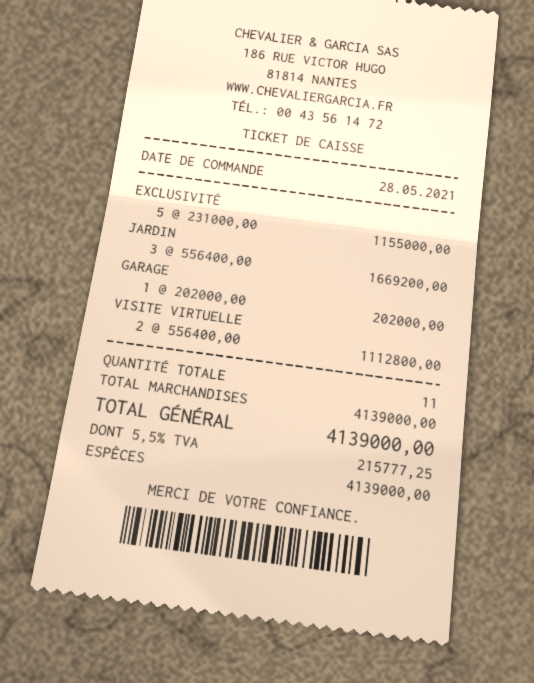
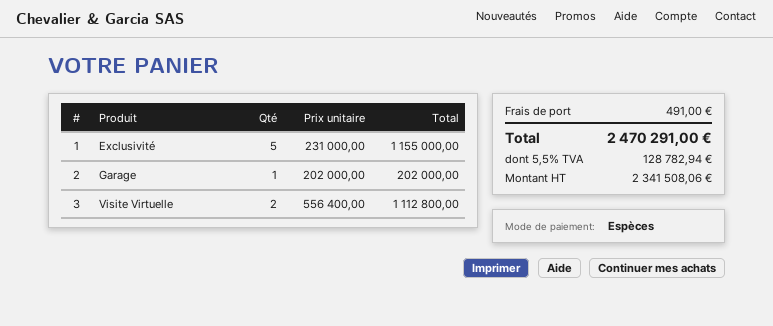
JARDIN: 3 x 556400.00 = 1669200.00 -> none
shipping: none -> 491.00
tax: 5.5% = 215777.25 -> 5.5% = 128782.94
total: 4139000.00 -> 2470291.00

